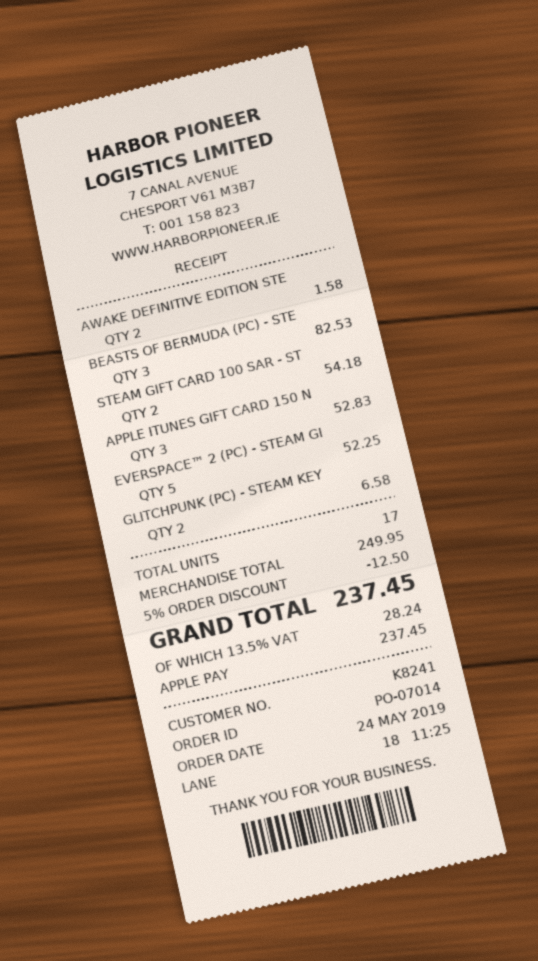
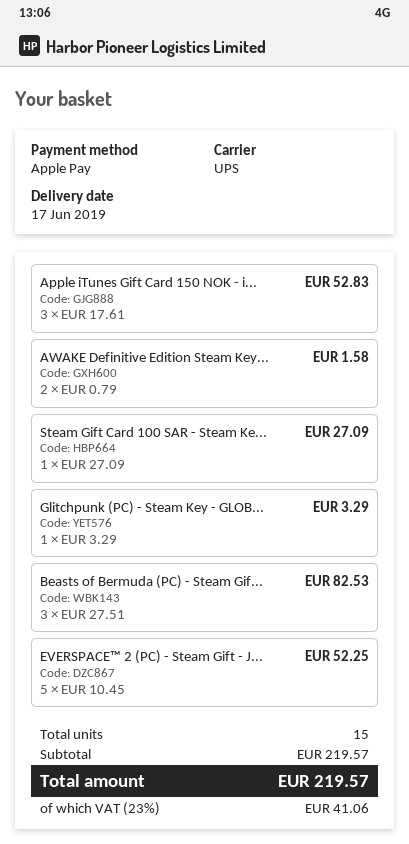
STEAM GIFT CARD 100 SAR - ST: 2 for 54.18 -> 1 for 27.09
GLITCHPUNK (PC) - STEAM KEY: 2 for 6.58 -> 1 for 3.29
total quantity: 17 -> 15
subtotal: 249.95 -> 219.57
discount: 5% = 12.50 -> none
tax: 13.5% = 28.24 -> 23% = 41.06
total: 237.45 -> 219.57

